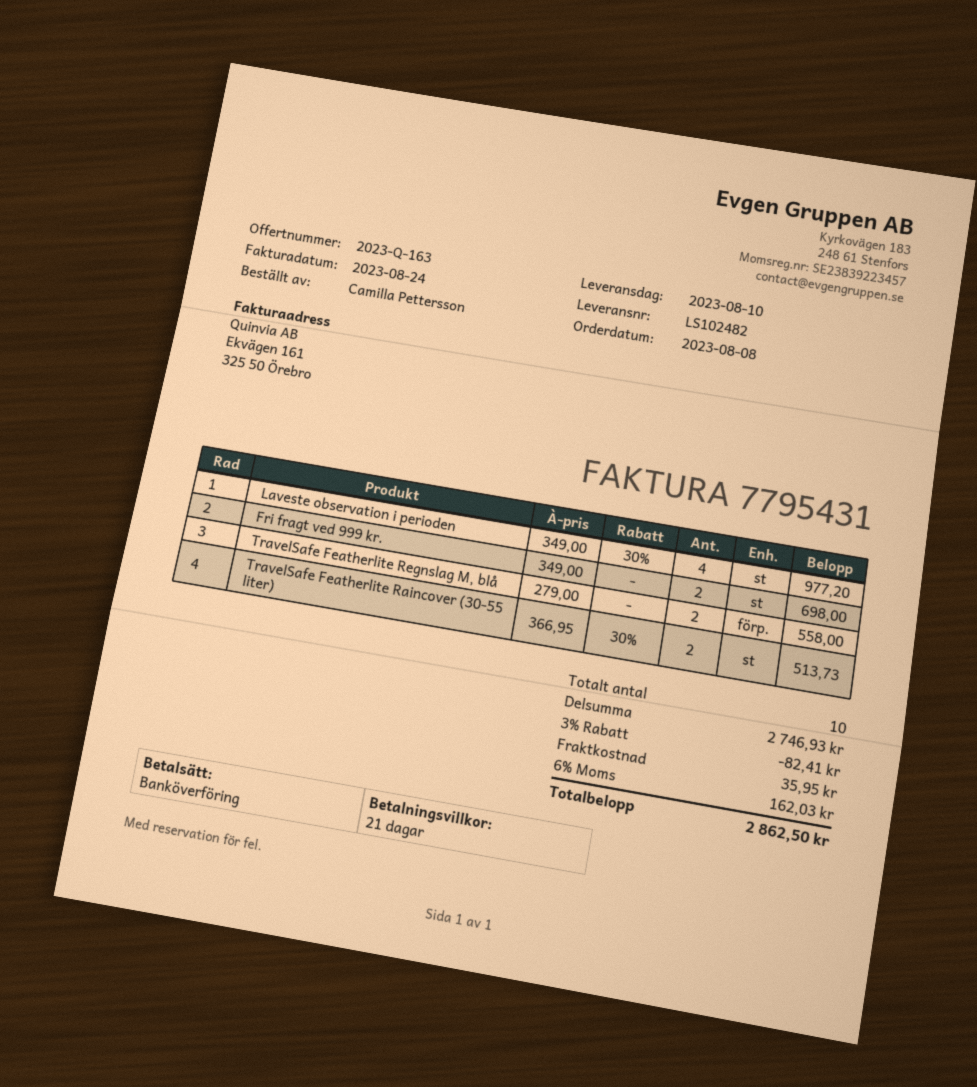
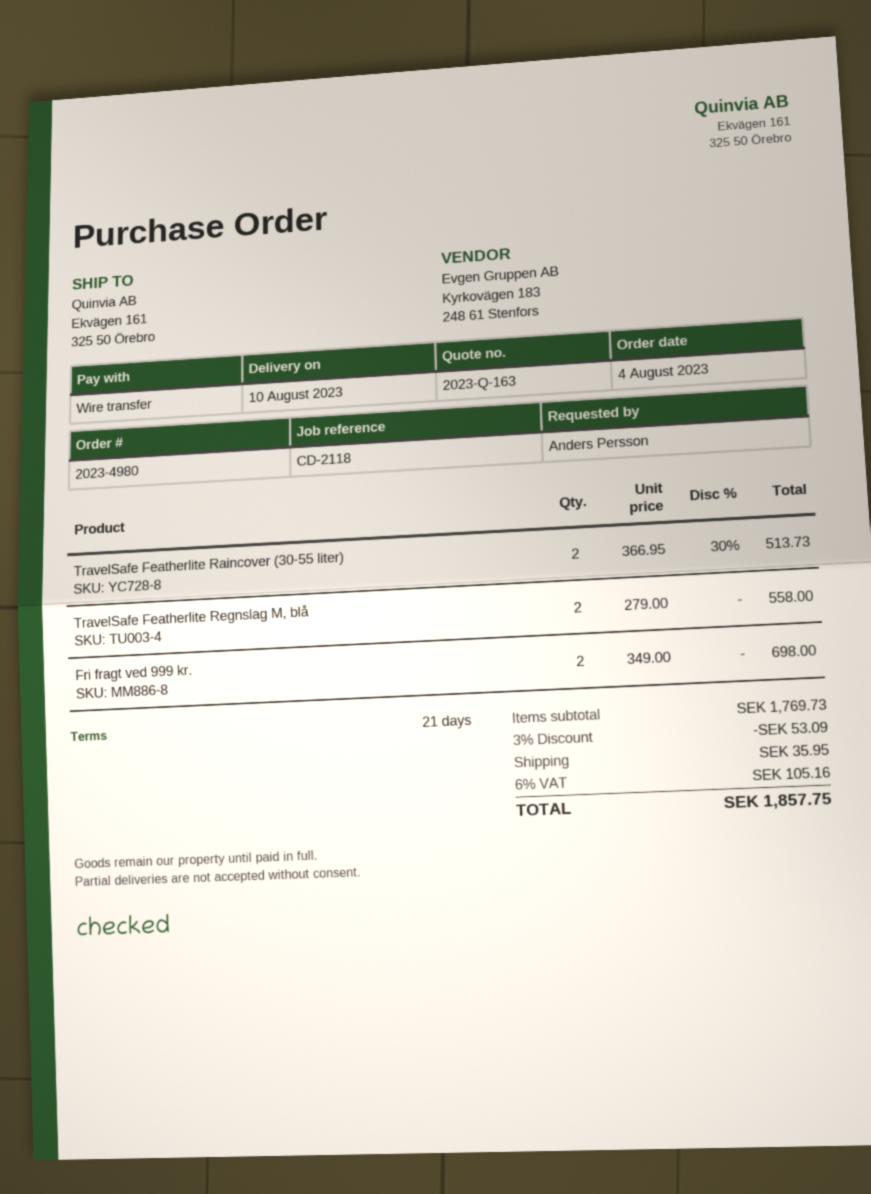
order date: 2023-08-08 -> 2023-08-04
ordered by: Camilla Pettersson -> Anders Persson
Laveste observation i perioden: 4 x 349.00 - 30% = 977.20 -> none
subtotal: 2746.93 -> 1769.73
discount: 3% = 82.41 -> 3% = 53.09
tax: 6% = 162.03 -> 6% = 105.16
total: 2862.50 -> 1857.75

